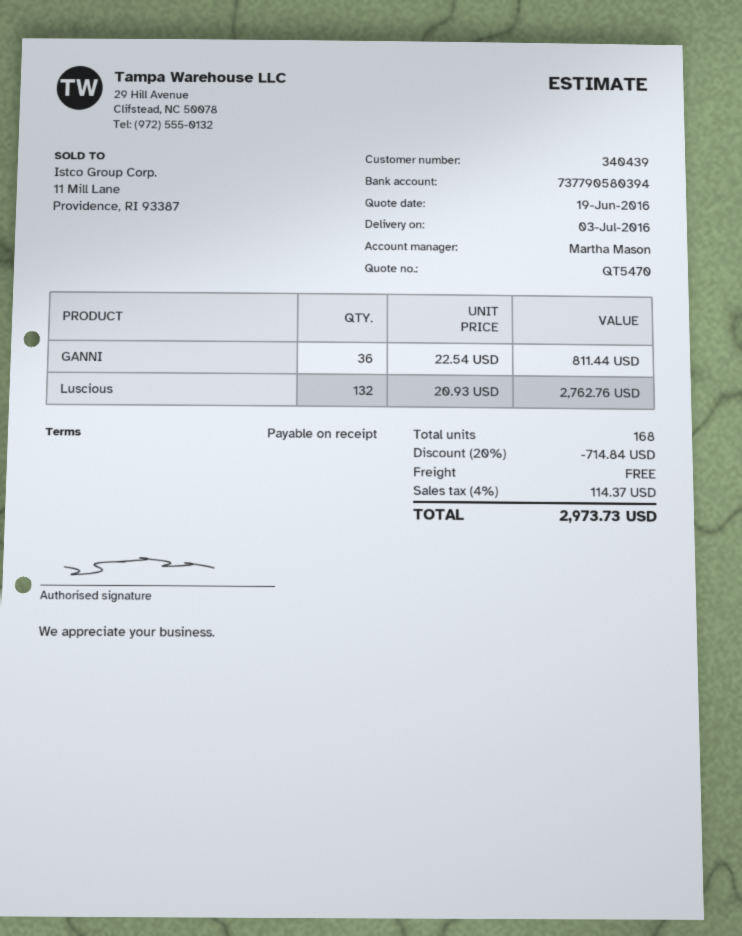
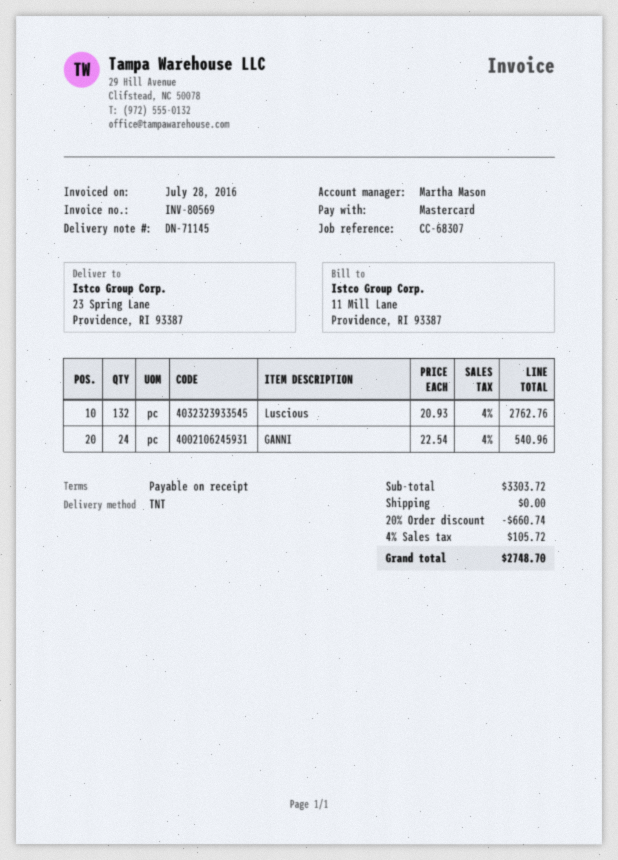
GANNI: 36 x 22.54 = 811.44 -> 24 x 22.54 = 540.96
discount: 20% = 714.84 -> 20% = 660.74
tax: 4% = 114.37 -> 4% = 105.72
total: 2973.73 -> 2748.70

